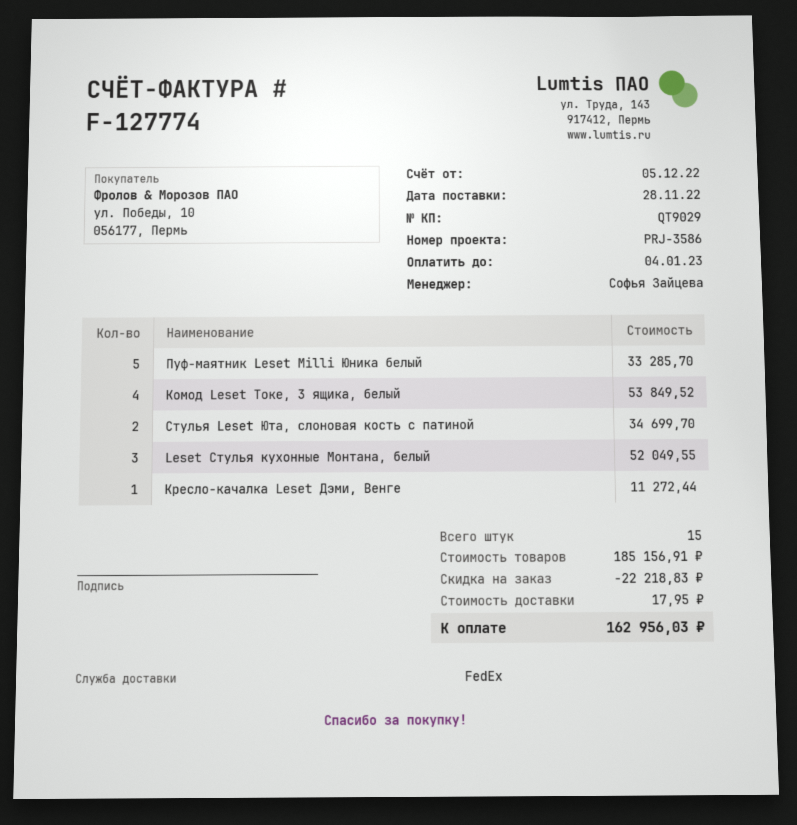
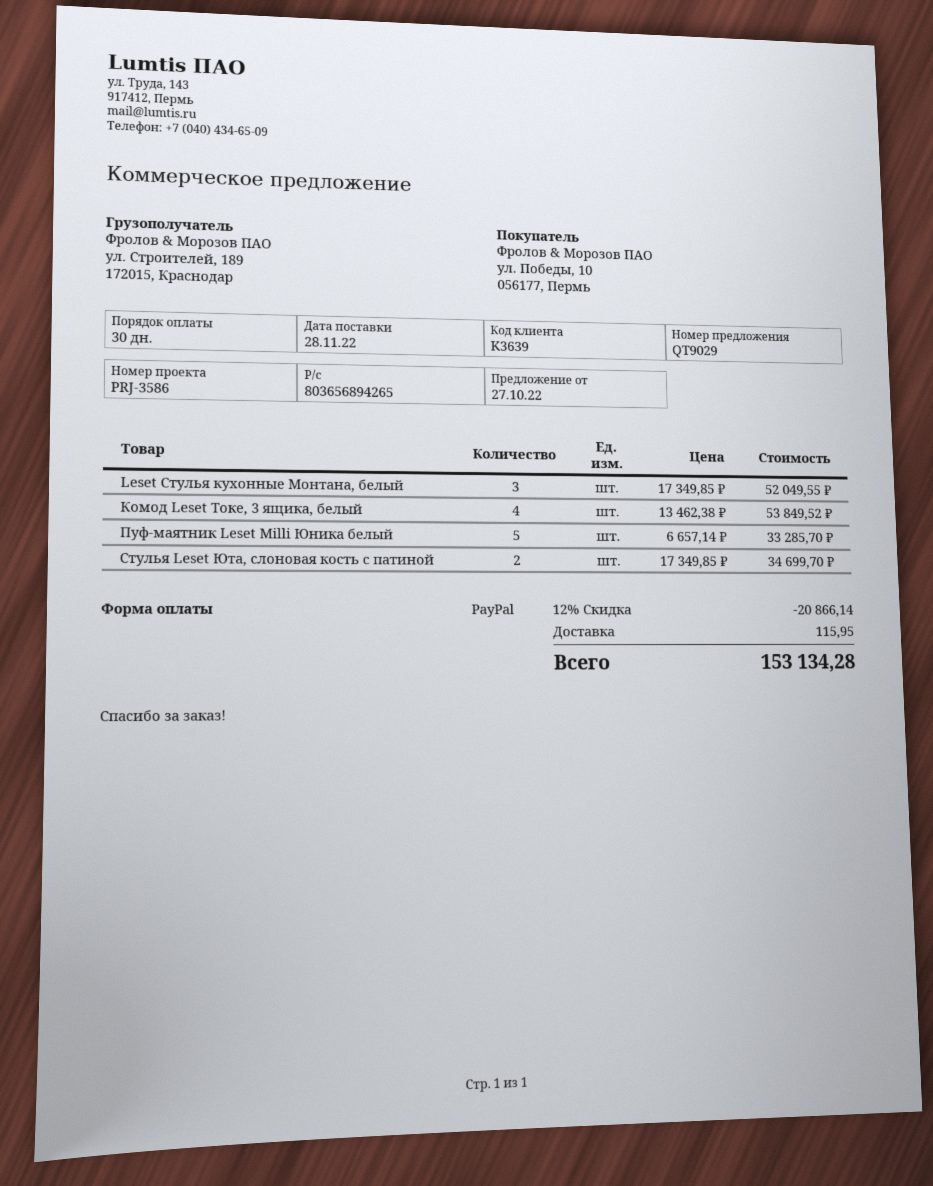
Кресло-качалка Leset Дэми, Венге: 1 for 11272.44 -> none
discount: 22218.83 -> 20866.14
shipping: 17.95 -> 115.95
total: 162956.03 -> 153134.28

